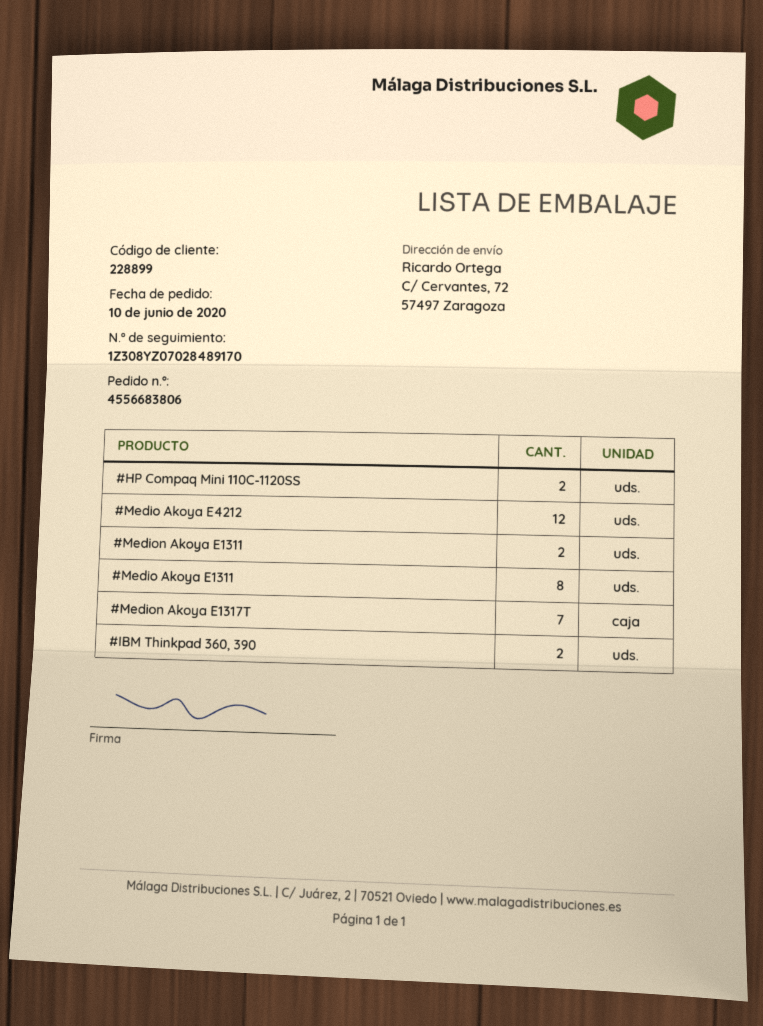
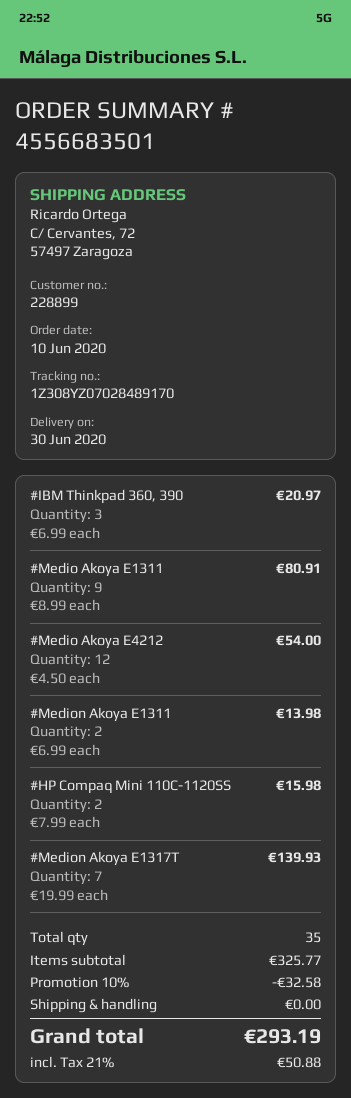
order number: 4556683806 -> 4556683501
#Medio Akoya E1311: 8 -> 9
#IBM Thinkpad 360, 390: 2 -> 3

